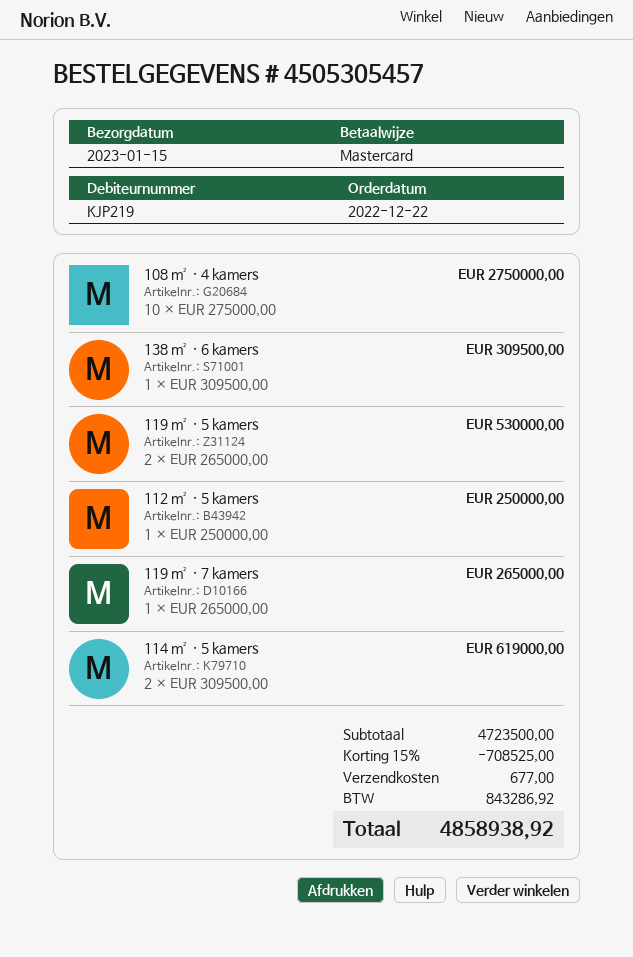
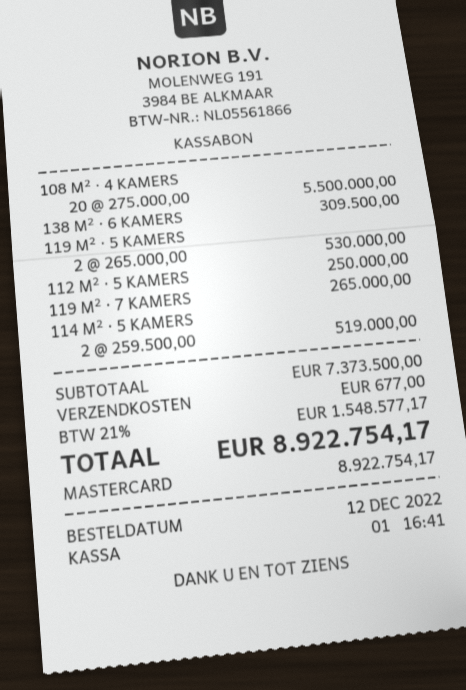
order date: 2022-12-22 -> 2022-12-12
108 m² · 4 kamers: 10 x 275000.00 = 2750000.00 -> 20 x 275000.00 = 5500000.00
114 m² · 5 kamers: 2 x 309500.00 = 619000.00 -> 2 x 259500.00 = 519000.00
subtotal: 4723500.00 -> 7373500.00
discount: 15% = 708525.00 -> none
tax: 843286.92 -> 1548577.17
total: 4858938.92 -> 8922754.17

